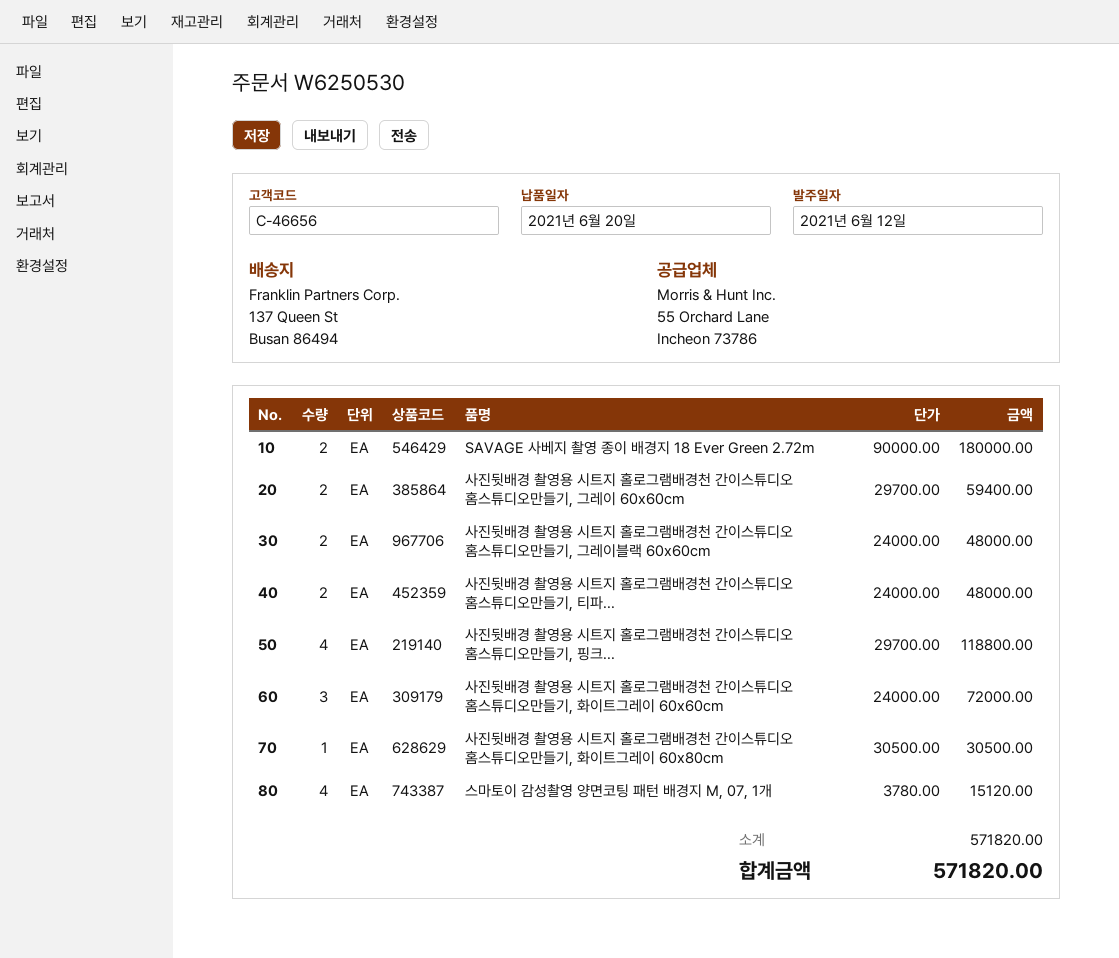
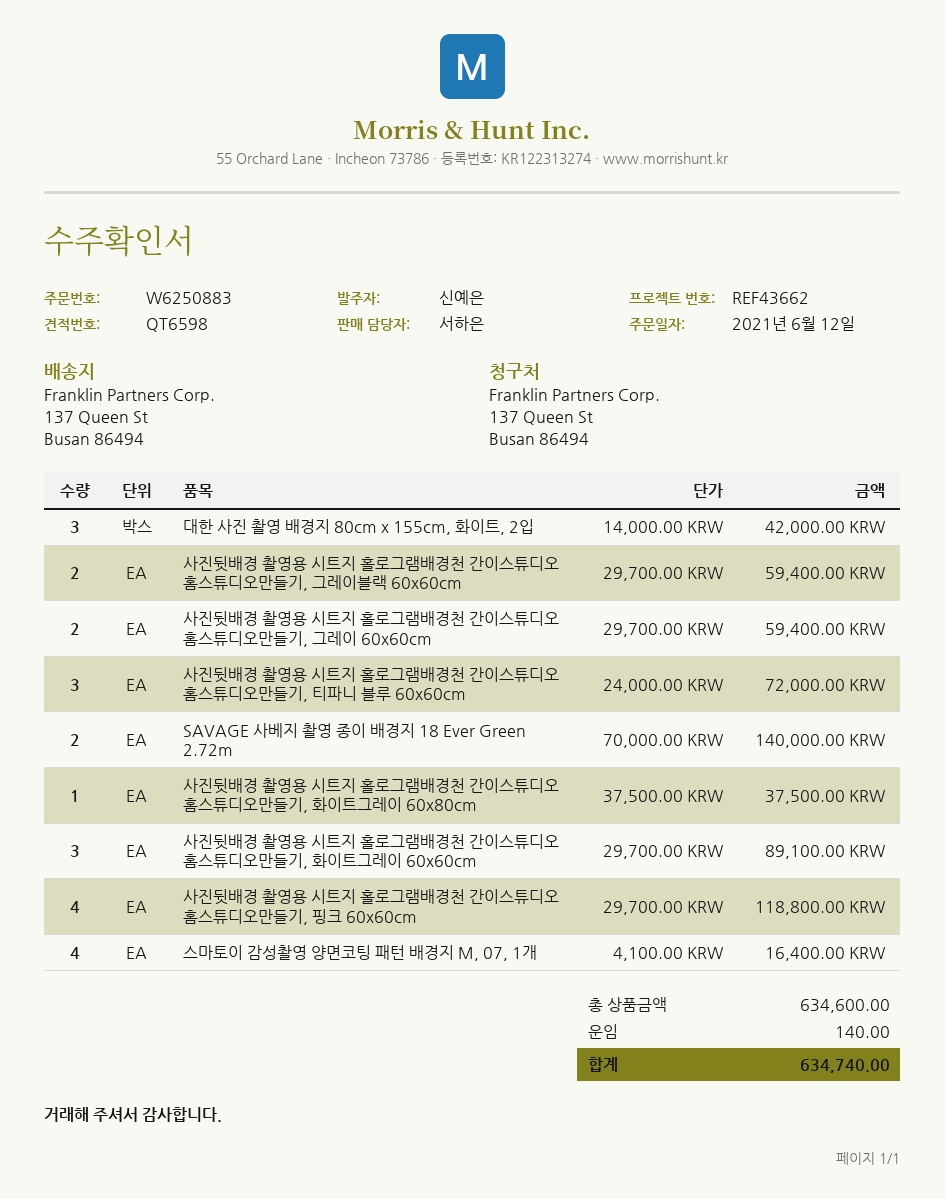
order number: W6250530 -> W6250883
SAVAGE 사베지 촬영 종이 배경지 18 Ever Green 2.72m: 2 x 90000.00 = 180000.00 -> 2 x 70000.00 = 140000.00
사진뒷배경 촬영용 시트지 홀로그램배경천 간이스튜디오 홈스튜디오만들기, 그레이블랙 60x60cm: 2 x 24000.00 = 48000.00 -> 2 x 29700.00 = 59400.00
사진뒷배경 촬영용 시트지 홀로그램배경천 간이스튜디오 홈스튜디오만들기, 티파...: 2 x 24000.00 = 48000.00 -> 3 x 24000.00 = 72000.00
사진뒷배경 촬영용 시트지 홀로그램배경천 간이스튜디오 홈스튜디오만들기, 화이트그레이 60x60cm: 3 x 24000.00 = 72000.00 -> 3 x 29700.00 = 89100.00
사진뒷배경 촬영용 시트지 홀로그램배경천 간이스튜디오 홈스튜디오만들기, 화이트그레이 60x80cm: 1 x 30500.00 = 30500.00 -> 1 x 37500.00 = 37500.00
스마토이 감성촬영 양면코팅 패턴 배경지 M, 07, 1개: 4 x 3780.00 = 15120.00 -> 4 x 4100.00 = 16400.00
대한 사진 촬영 배경지 80cm x 155cm, 화이트, 2입: none -> 3 x 14000.00 = 42000.00
subtotal: 571820.00 -> 634600.00
shipping: none -> 140.00
total: 571820.00 -> 634740.00

